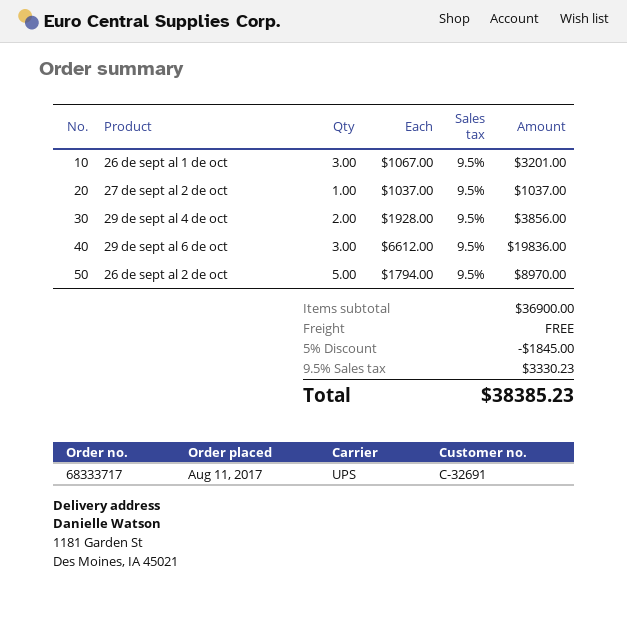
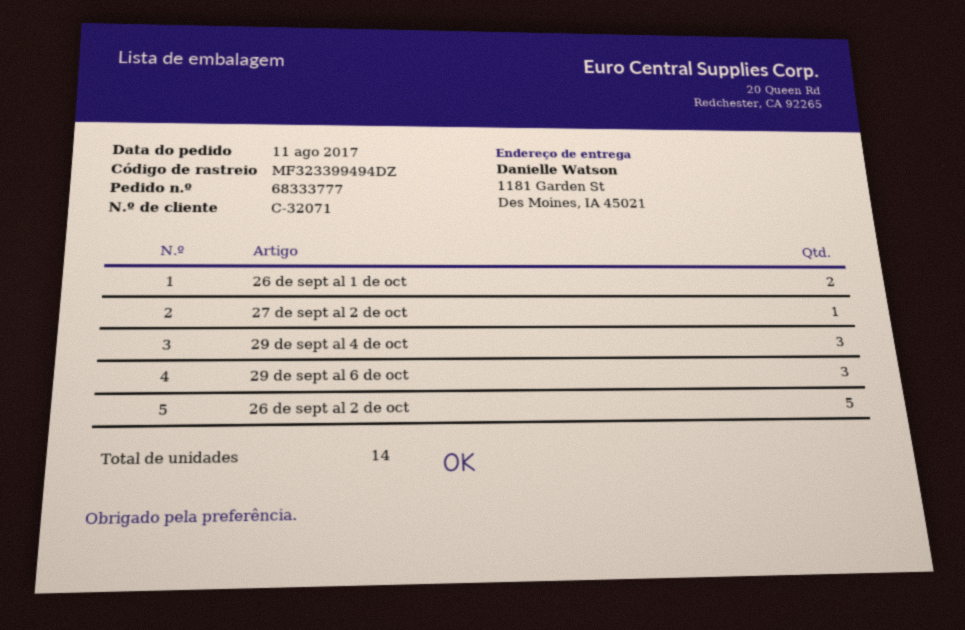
order number: 68333717 -> 68333777
customer number: C-32691 -> C-32071
26 de sept al 1 de oct: 3 -> 2
29 de sept al 4 de oct: 2 -> 3

